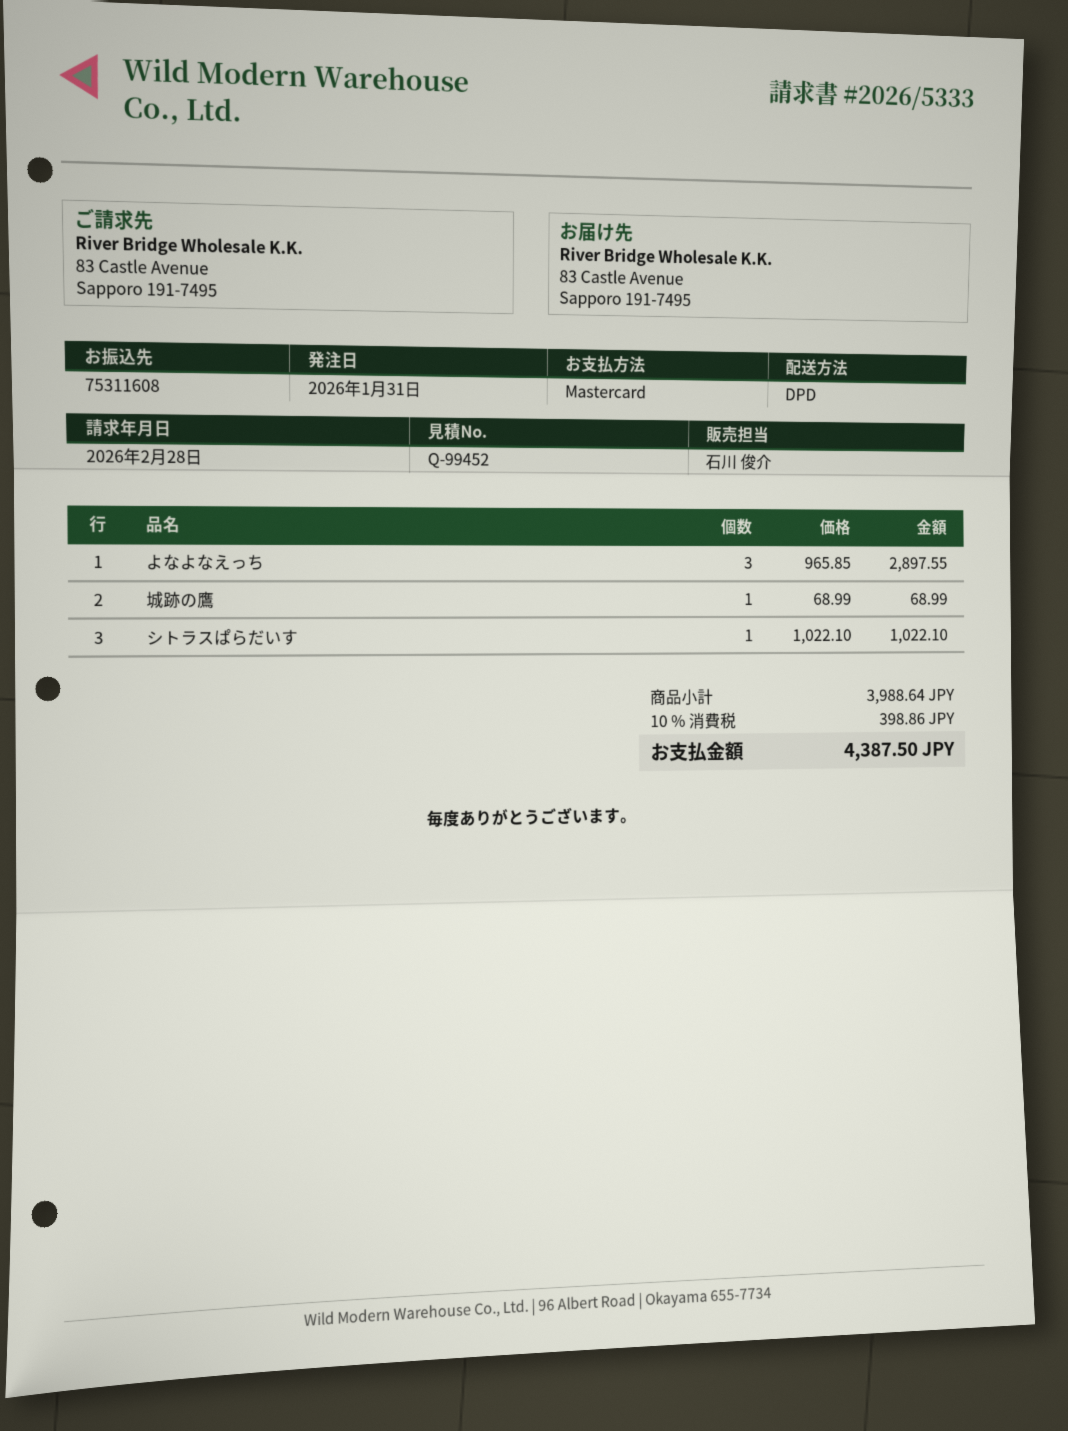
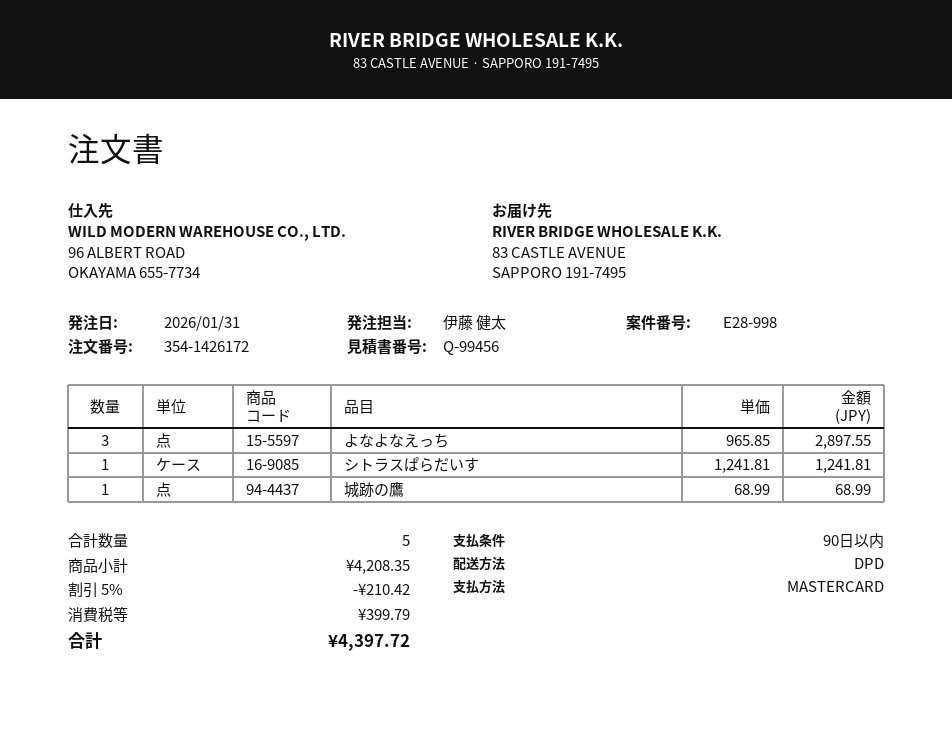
quote number: Q-99452 -> Q-99456
シトラスぱらだいす: 1 x 1022.10 = 1022.10 -> 1 x 1241.81 = 1241.81
subtotal: 3988.64 -> 4208.35
discount: none -> 5% = 210.42
tax: 398.86 -> 399.79
total: 4387.50 -> 4397.72

